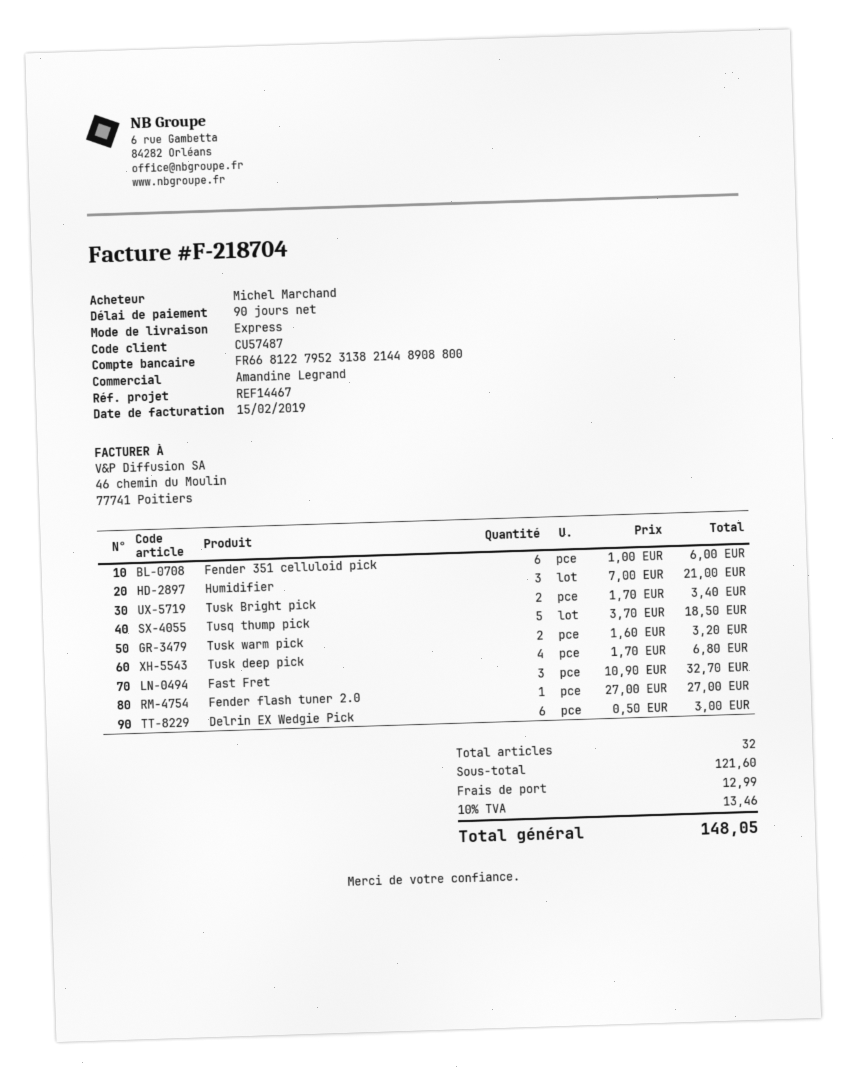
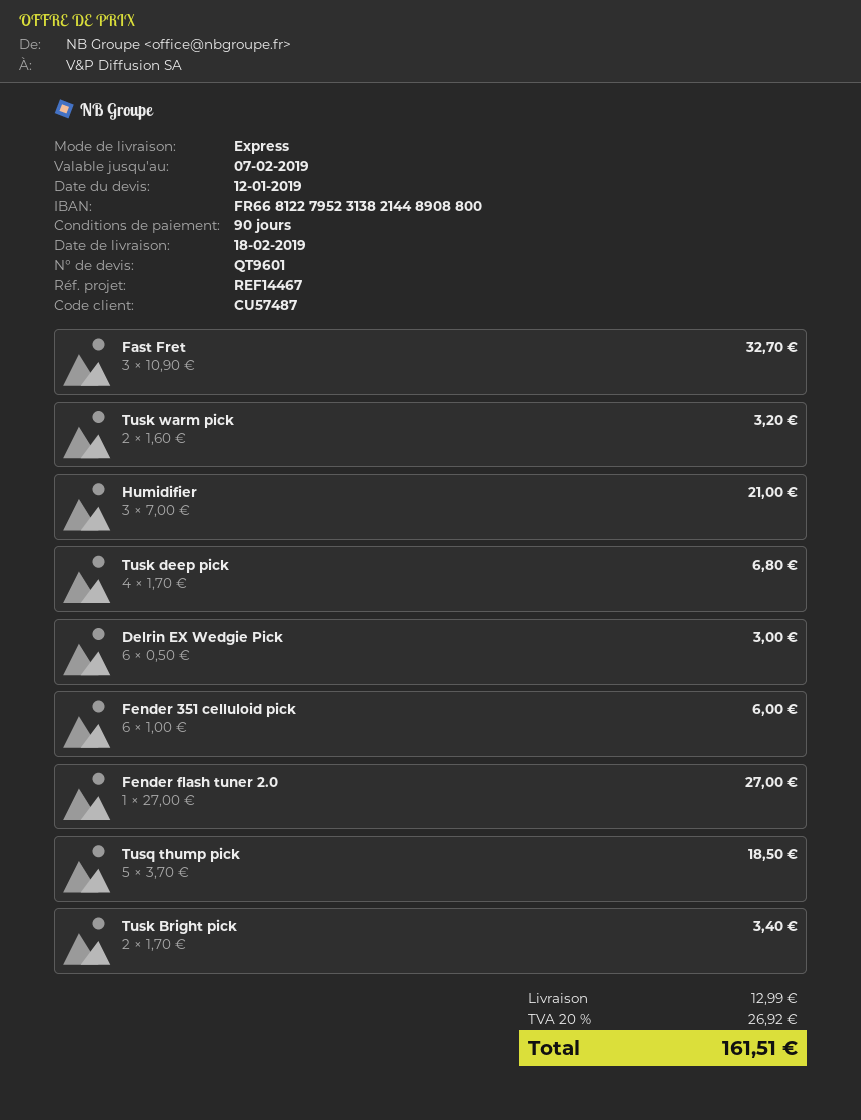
tax: 10% = 13.46 -> 20% = 26.92
total: 148.05 -> 161.51

